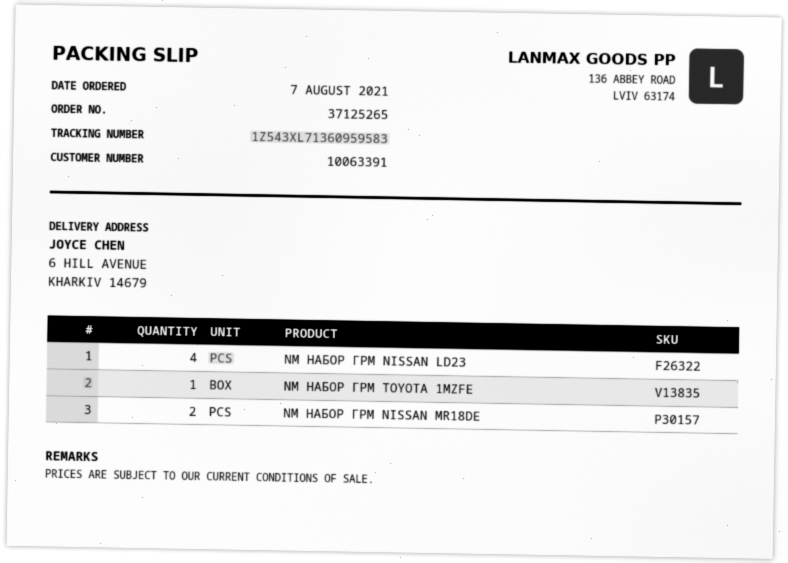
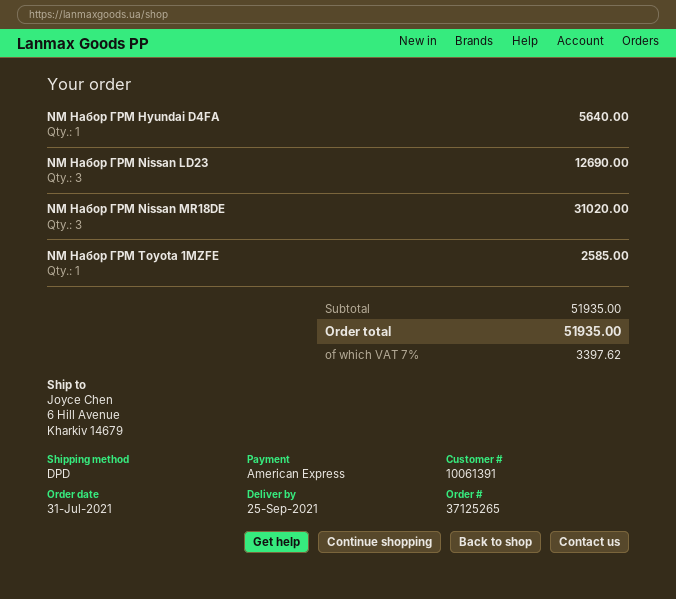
order date: 2021-08-07 -> 2021-07-31
customer number: 10063391 -> 10061391
NM НАБОР ГРМ NISSAN LD23: 4 -> 3
NM НАБОР ГРМ NISSAN MR18DE: 2 -> 3
NM Набор ГРМ Hyundai D4FA: none -> 1

